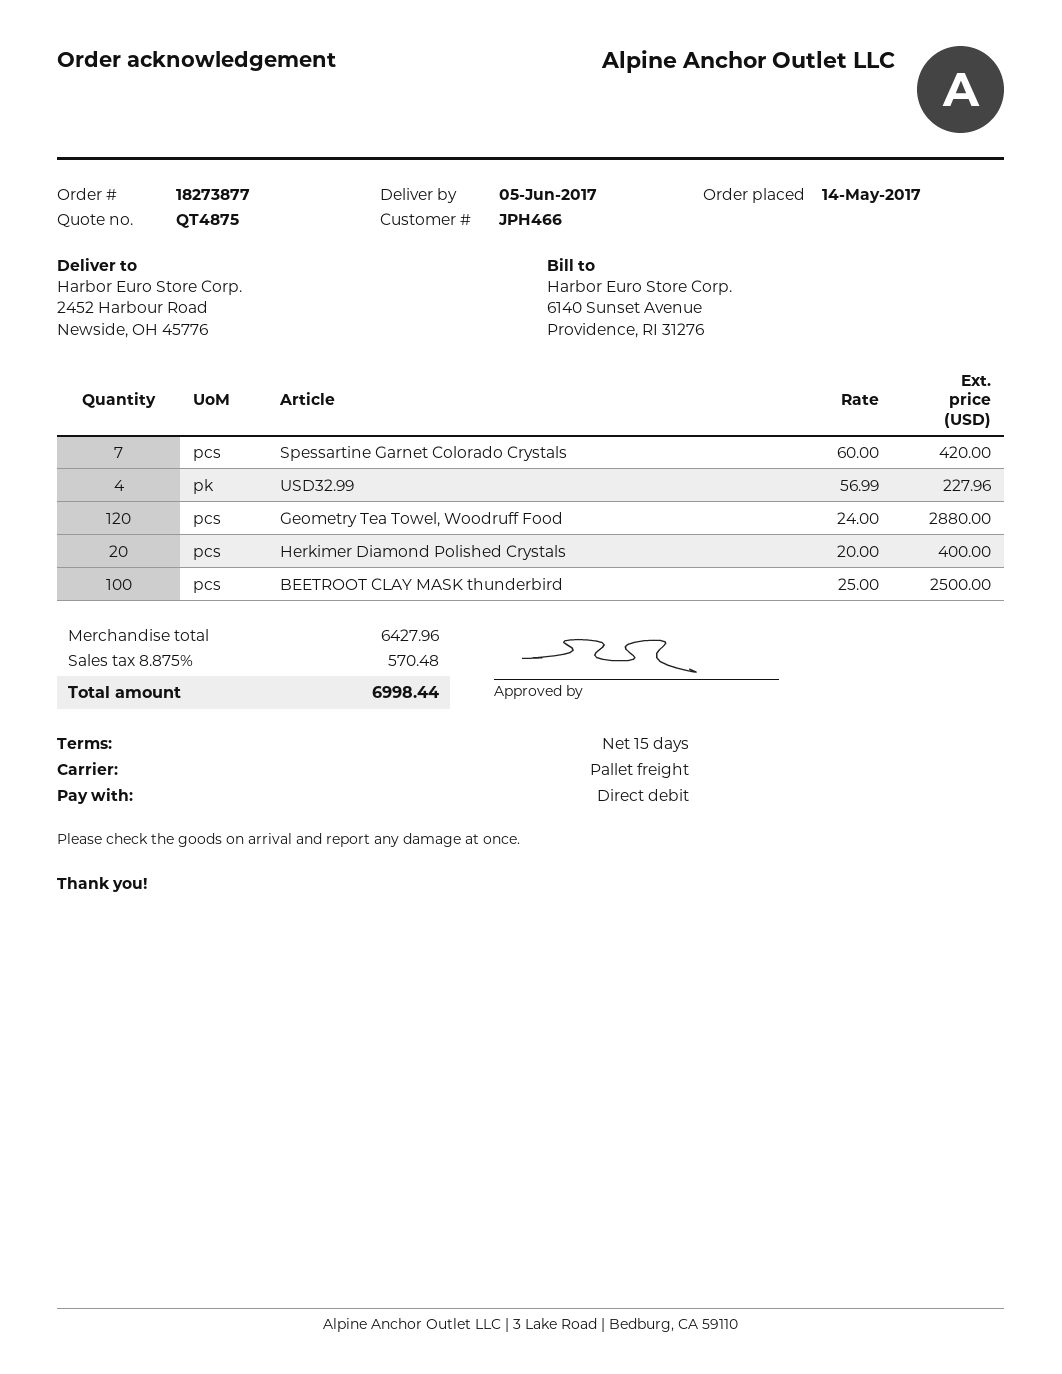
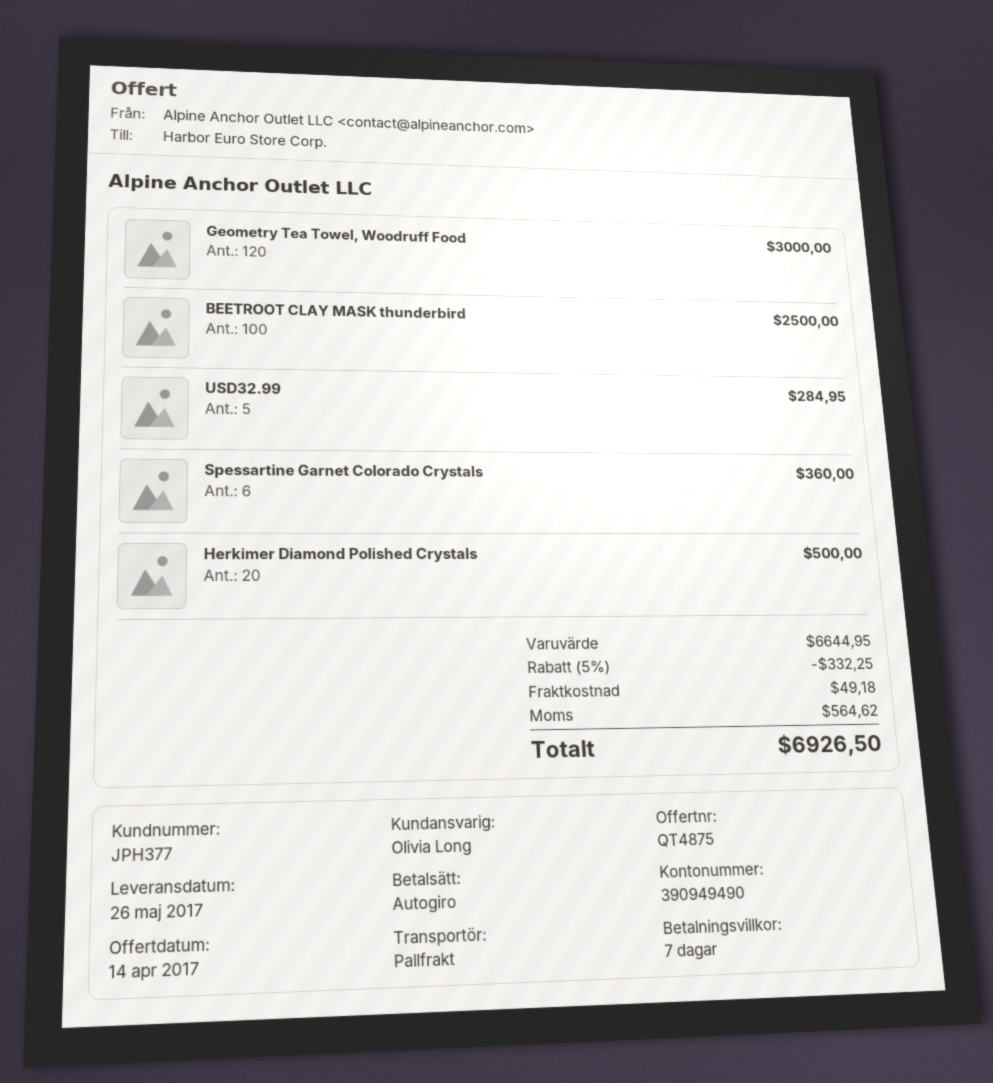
delivery date: 2017-06-05 -> 2017-05-26
payment terms: 15 days -> 7 days
customer number: JPH466 -> JPH377
Spessartine Garnet Colorado Crystals: 7 for 420.00 -> 6 for 360.00
USD32.99: 4 for 227.96 -> 5 for 284.95
Geometry Tea Towel, Woodruff Food: 120 for 2880.00 -> 120 for 3000.00
Herkimer Diamond Polished Crystals: 20 for 400.00 -> 20 for 500.00
subtotal: 6427.96 -> 6644.95
discount: none -> 5% = 332.25
shipping: none -> 49.18
tax: 570.48 -> 564.62
total: 6998.44 -> 6926.50

